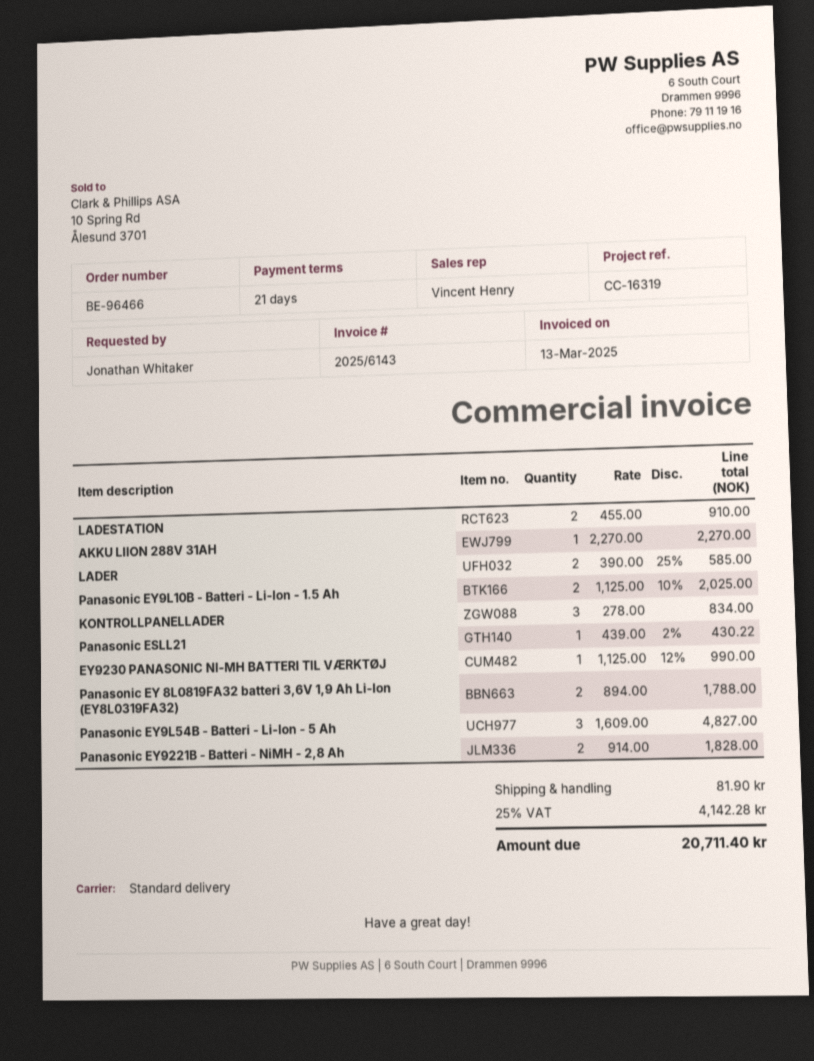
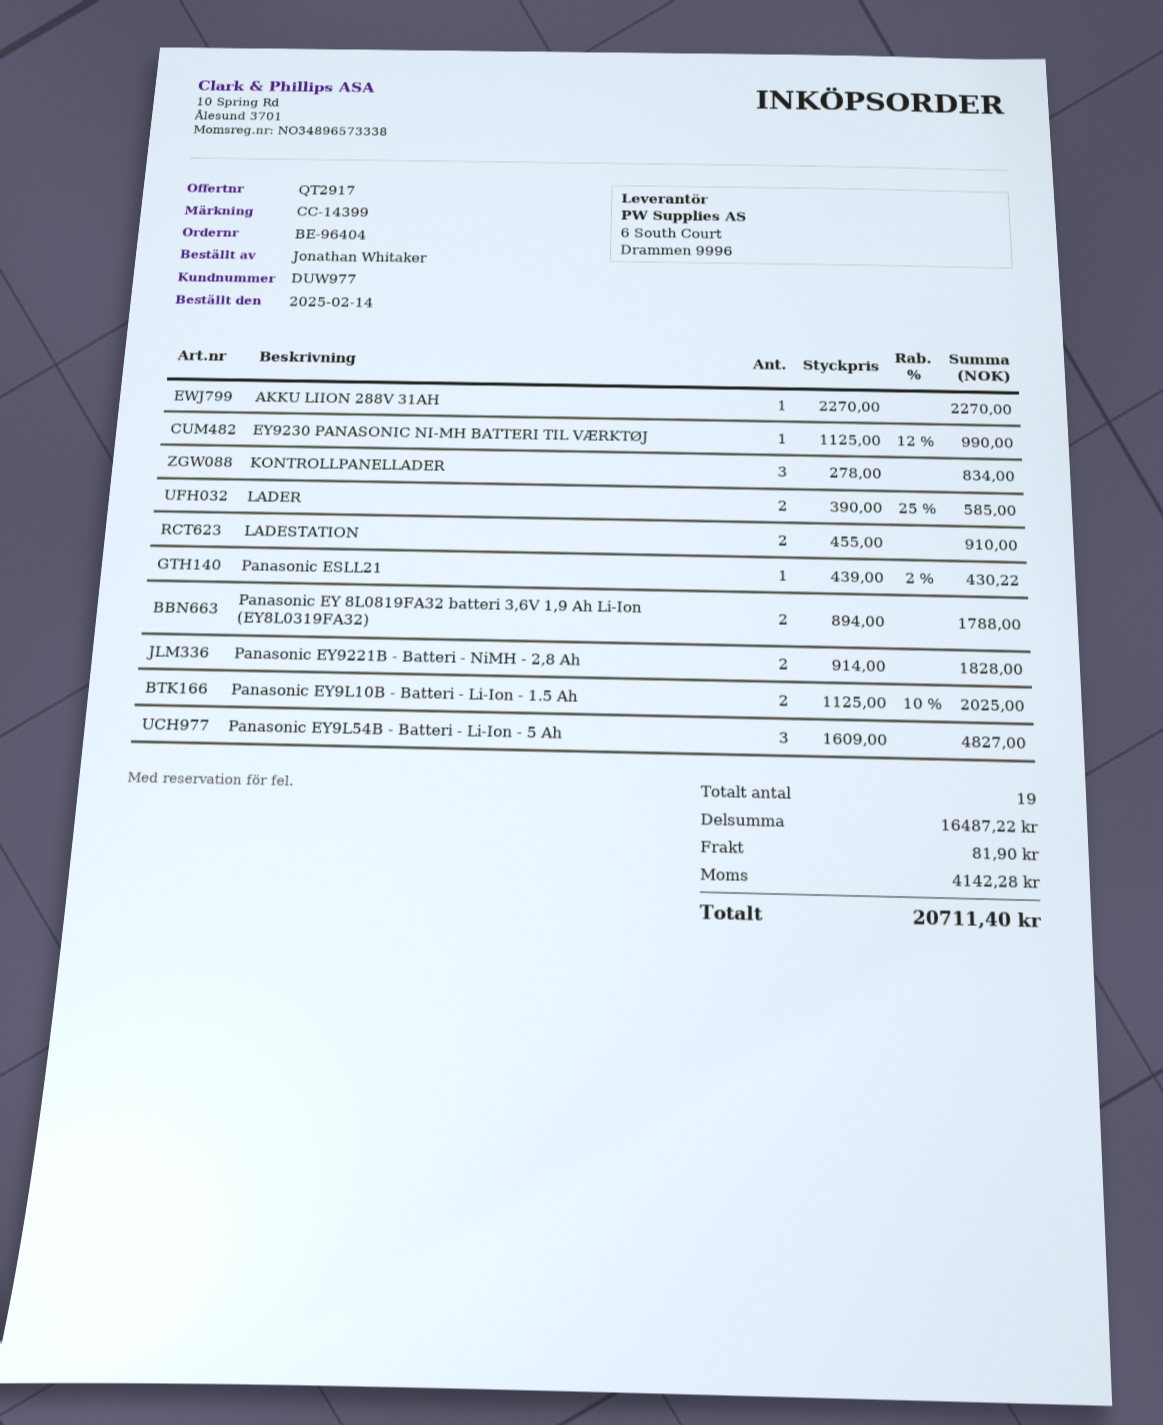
order number: BE-96466 -> BE-96404
reference: CC-16319 -> CC-14399

